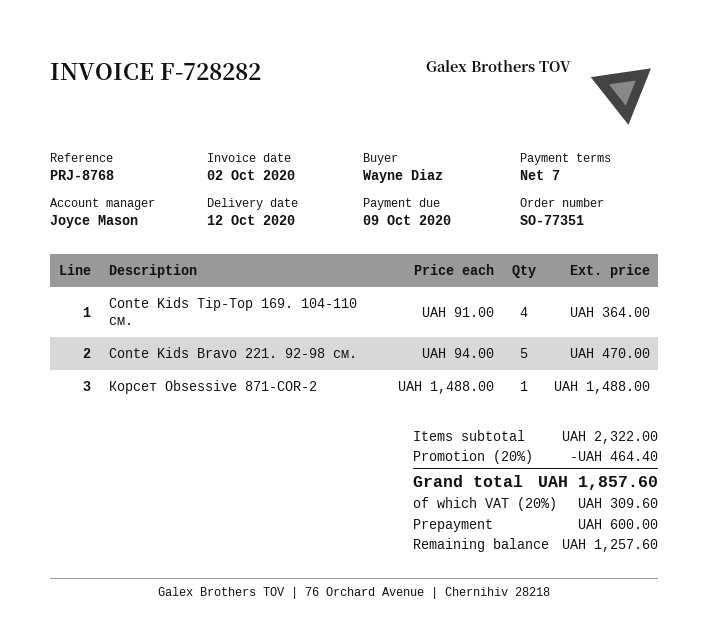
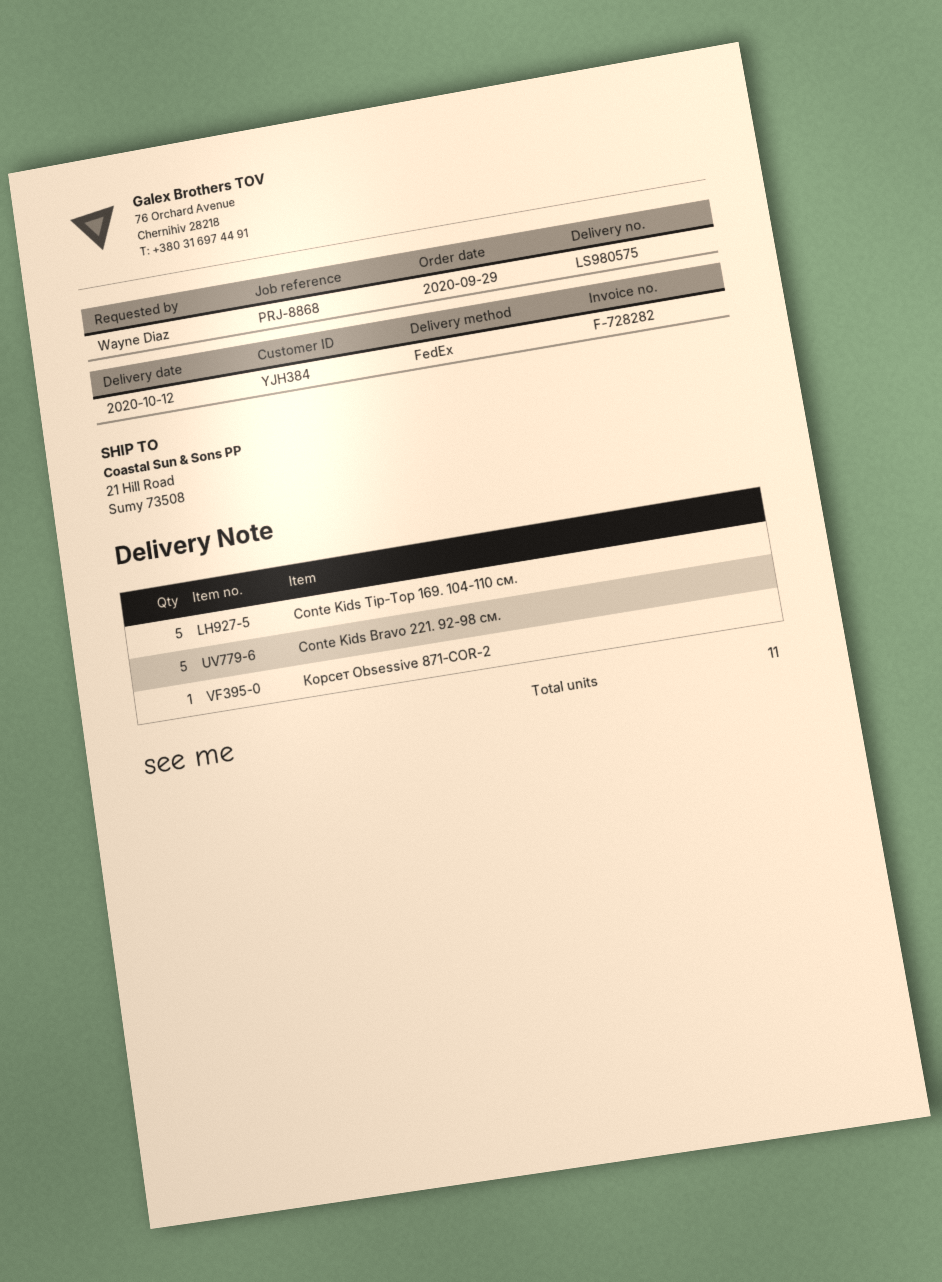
reference: PRJ-8768 -> PRJ-8868
Conte Kids Tip-Top 169. 104-110 см.: 4 -> 5

